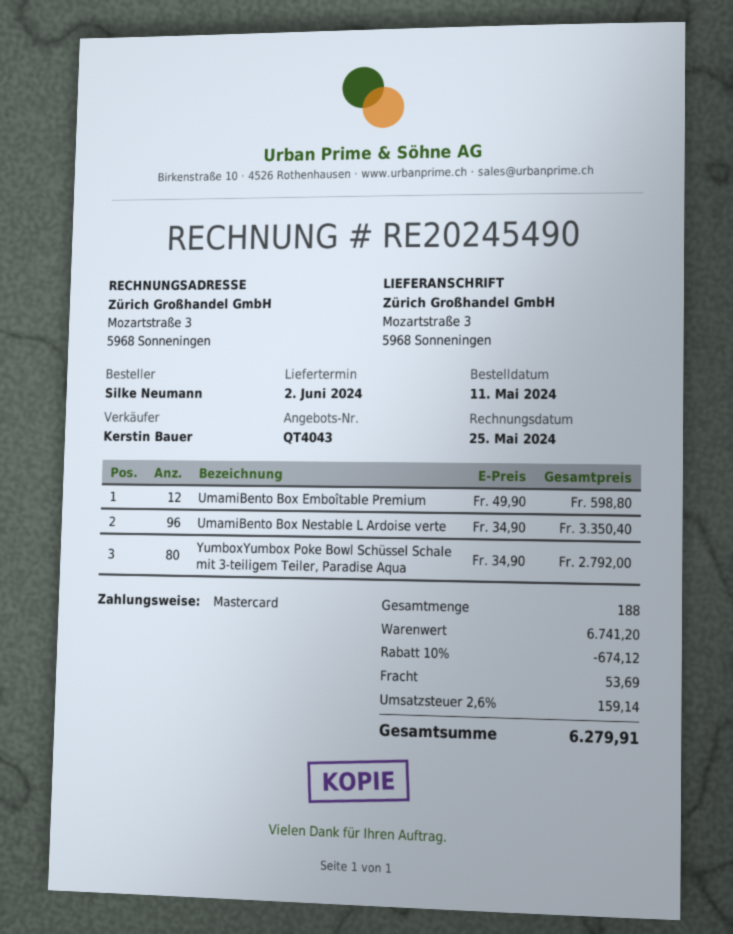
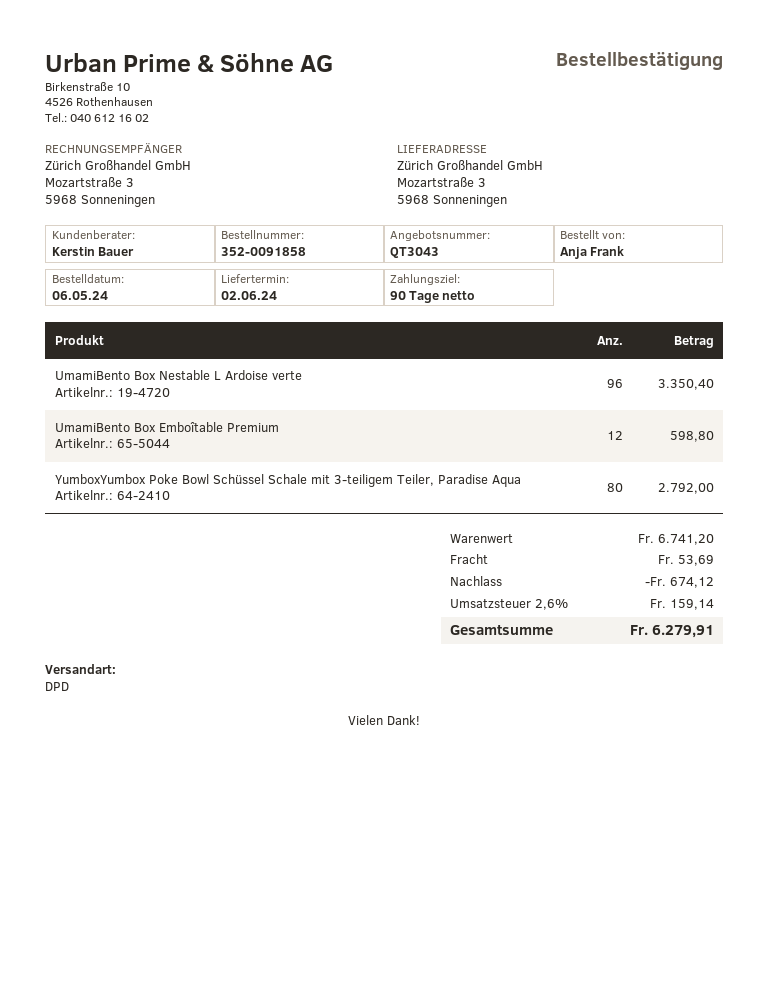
quote number: QT4043 -> QT3043
order date: 2024-05-11 -> 2024-05-06
ordered by: Silke Neumann -> Anja Frank

